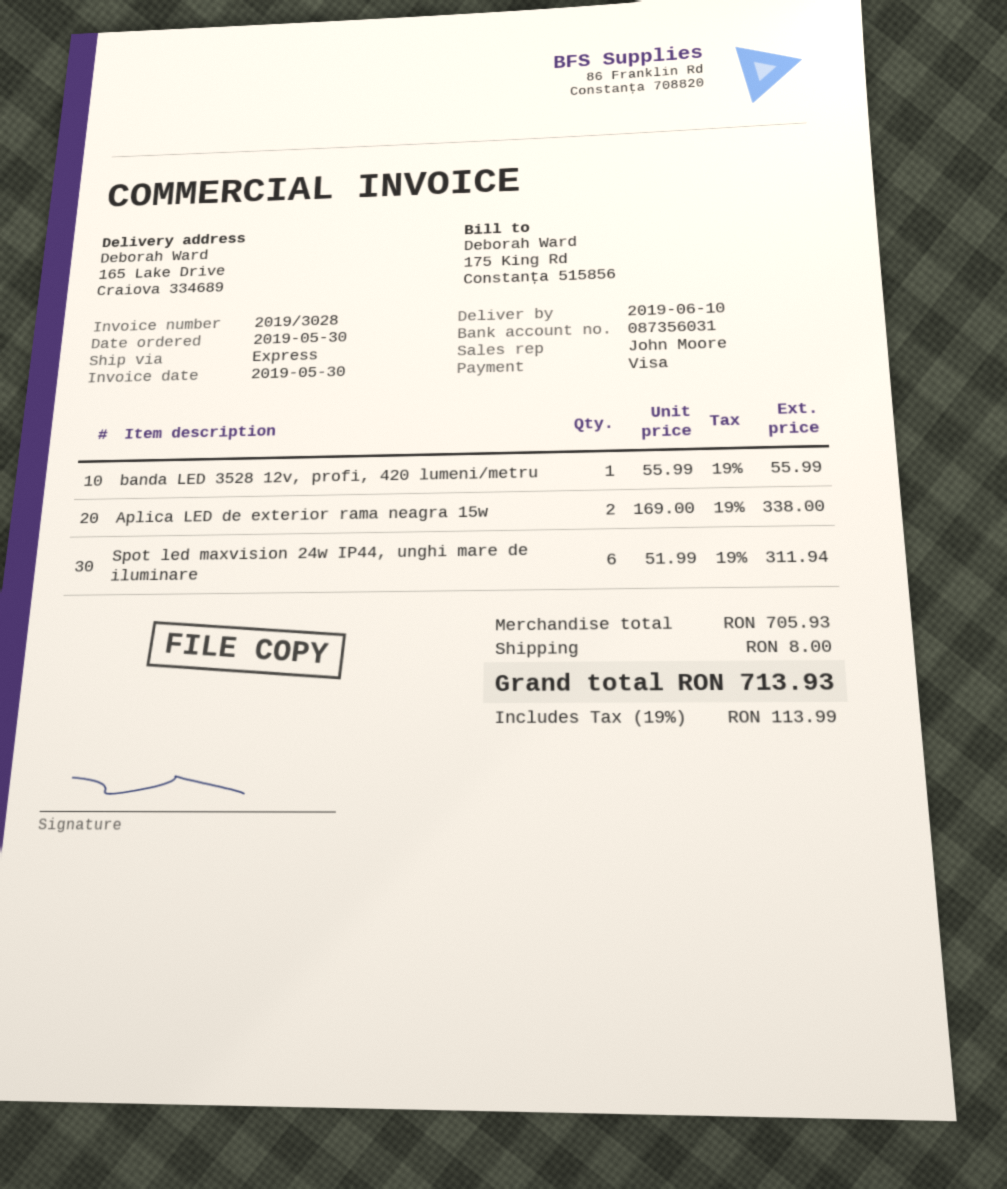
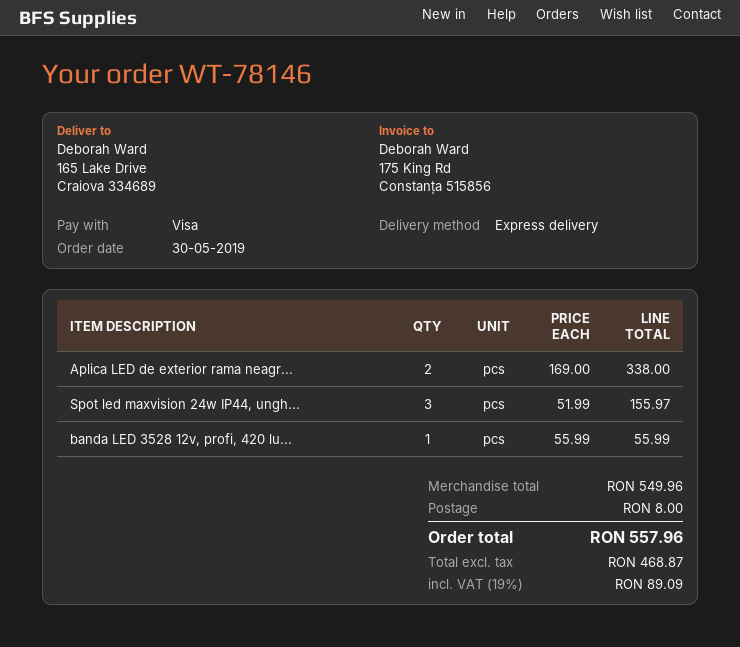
Spot led maxvision 24w IP44, unghi mare de iluminare: 6 x 51.99 = 311.94 -> 3 x 51.99 = 155.97
subtotal: 705.93 -> 549.96
tax: 19% = 113.99 -> 19% = 89.09
total: 713.93 -> 557.96

